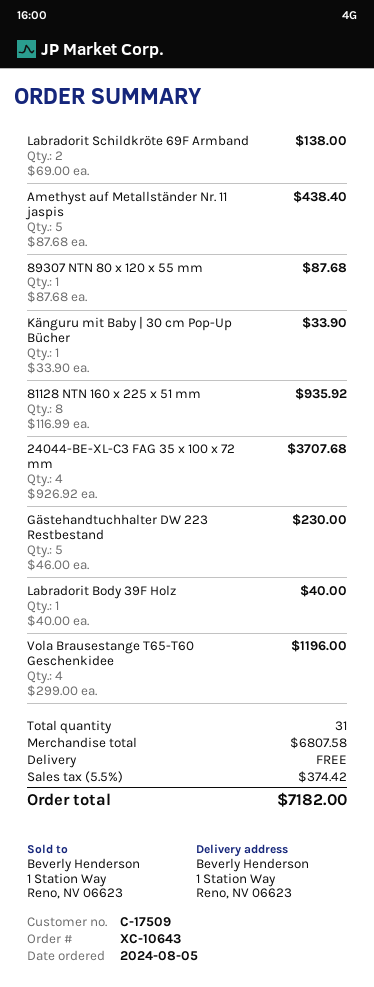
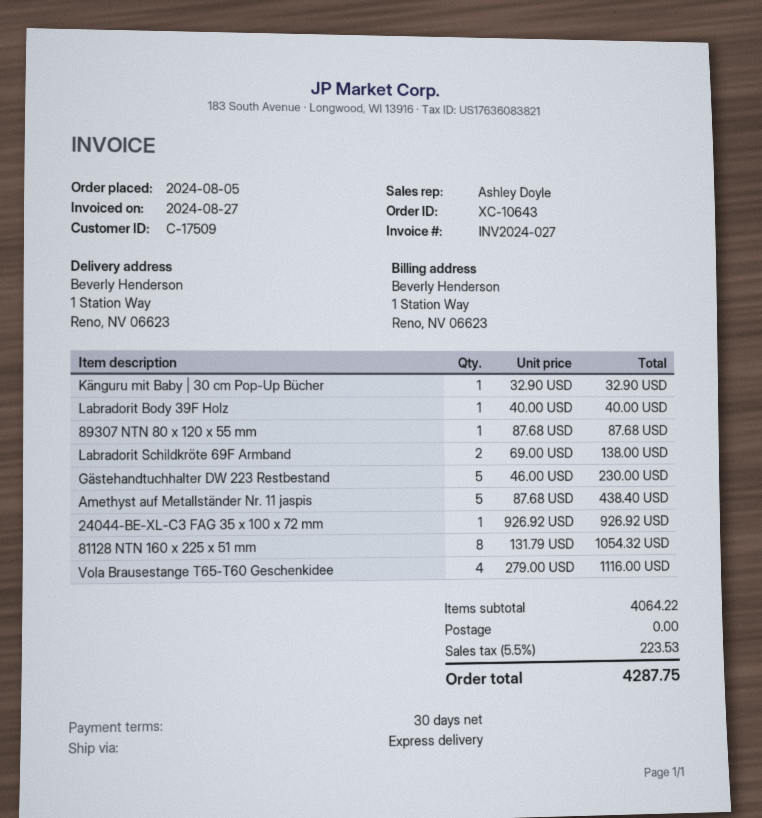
Känguru mit Baby | 30 cm Pop-Up Bücher: 1 x 33.90 = 33.90 -> 1 x 32.90 = 32.90
81128 NTN 160 x 225 x 51 mm: 8 x 116.99 = 935.92 -> 8 x 131.79 = 1054.32
24044-BE-XL-C3 FAG 35 x 100 x 72 mm: 4 x 926.92 = 3707.68 -> 1 x 926.92 = 926.92
Vola Brausestange T65-T60 Geschenkidee: 4 x 299.00 = 1196.00 -> 4 x 279.00 = 1116.00
subtotal: 6807.58 -> 4064.22
tax: 5.5% = 374.42 -> 5.5% = 223.53
total: 7182.00 -> 4287.75

